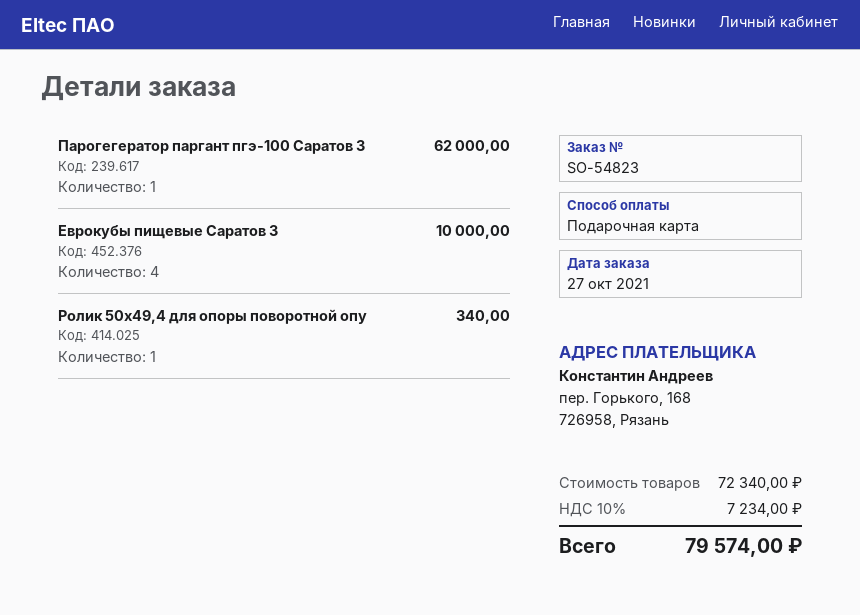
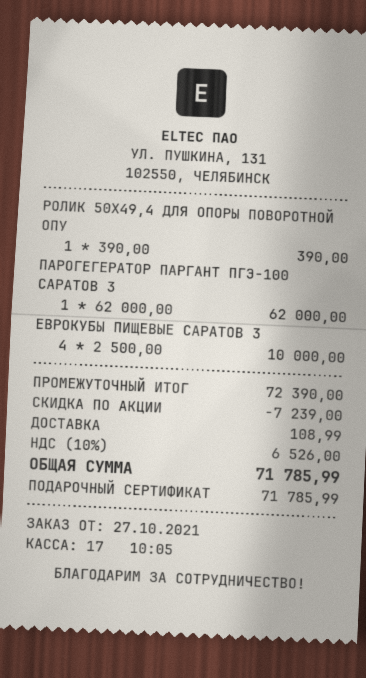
Ролик 50х49,4 для опоры поворотной опу: 1 for 340.00 -> 1 for 390.00
subtotal: 72340.00 -> 72390.00
discount: none -> 7239.00
shipping: none -> 108.99
tax: 10% = 7234.00 -> 10% = 6526.00
total: 79574.00 -> 71785.99

